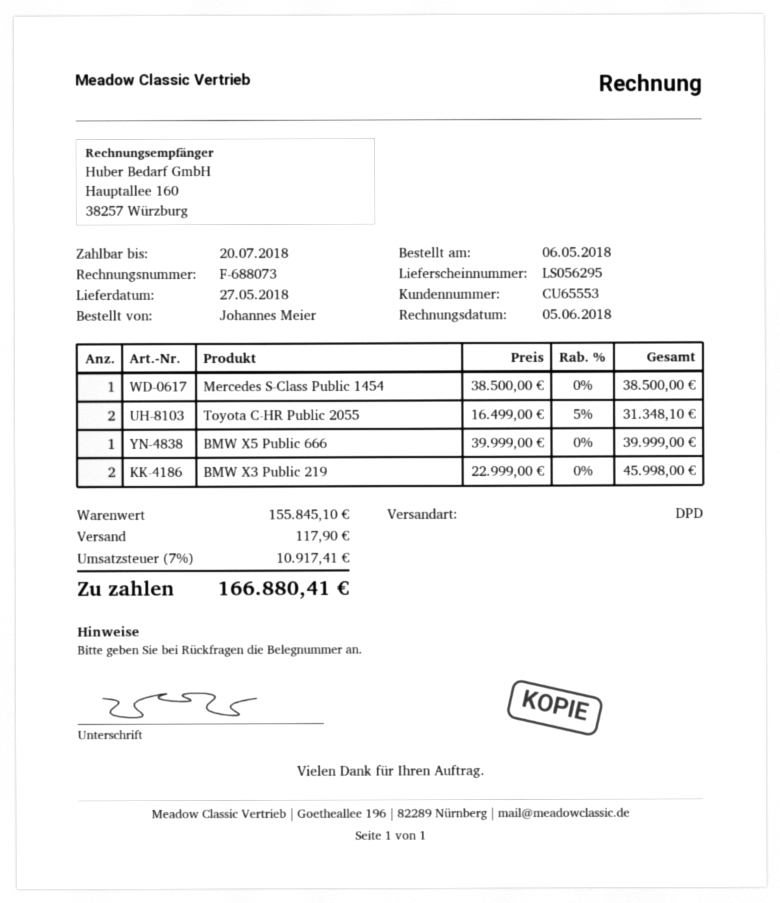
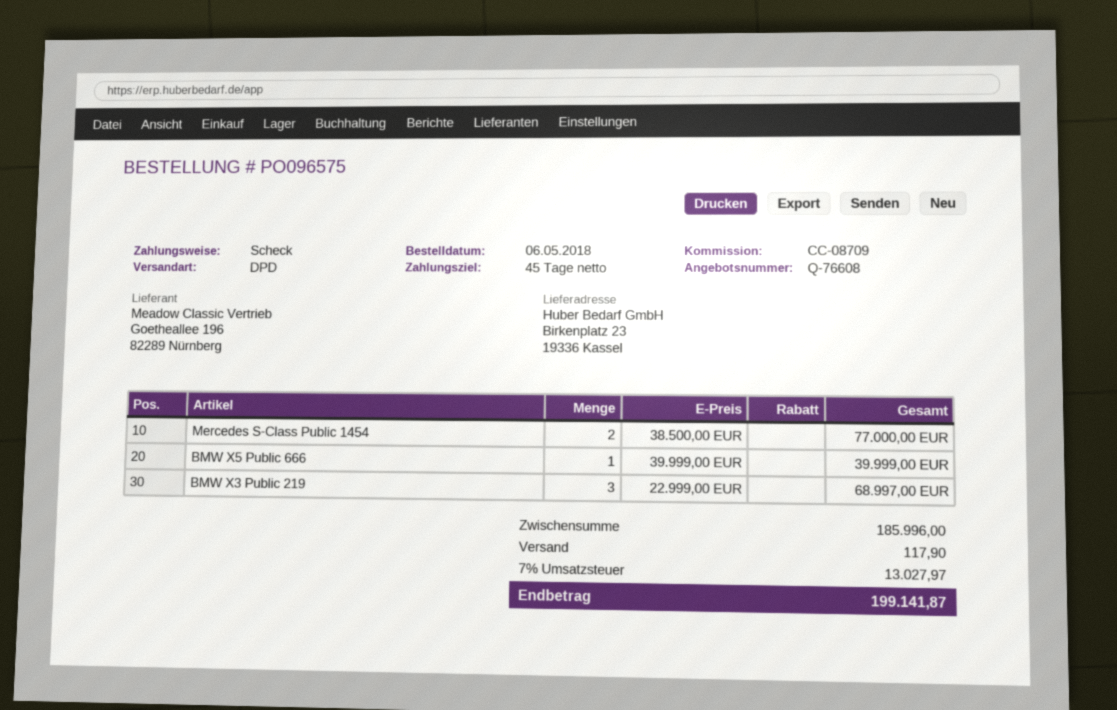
Mercedes S-Class Public 1454: 1 x 38500.00 = 38500.00 -> 2 x 38500.00 = 77000.00
Toyota C-HR Public 2055: 2 x 16499.00 - 5% = 31348.10 -> none
BMW X3 Public 219: 2 x 22999.00 = 45998.00 -> 3 x 22999.00 = 68997.00
subtotal: 155845.10 -> 185996.00
tax: 7% = 10917.41 -> 7% = 13027.97
total: 166880.41 -> 199141.87

